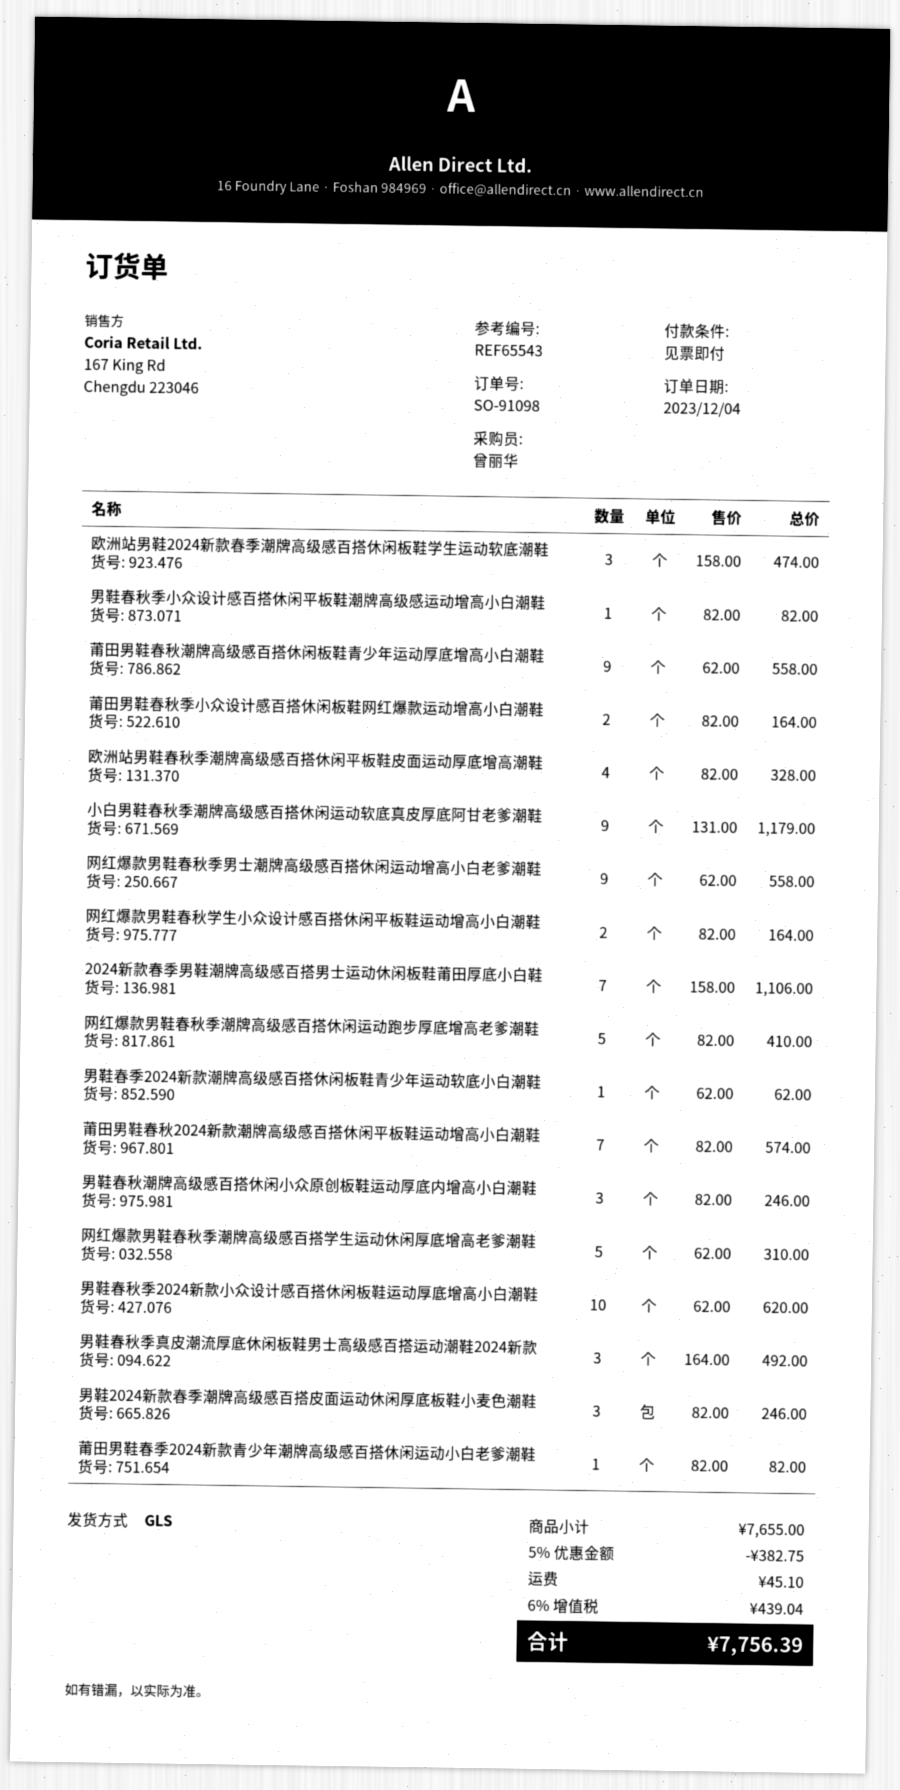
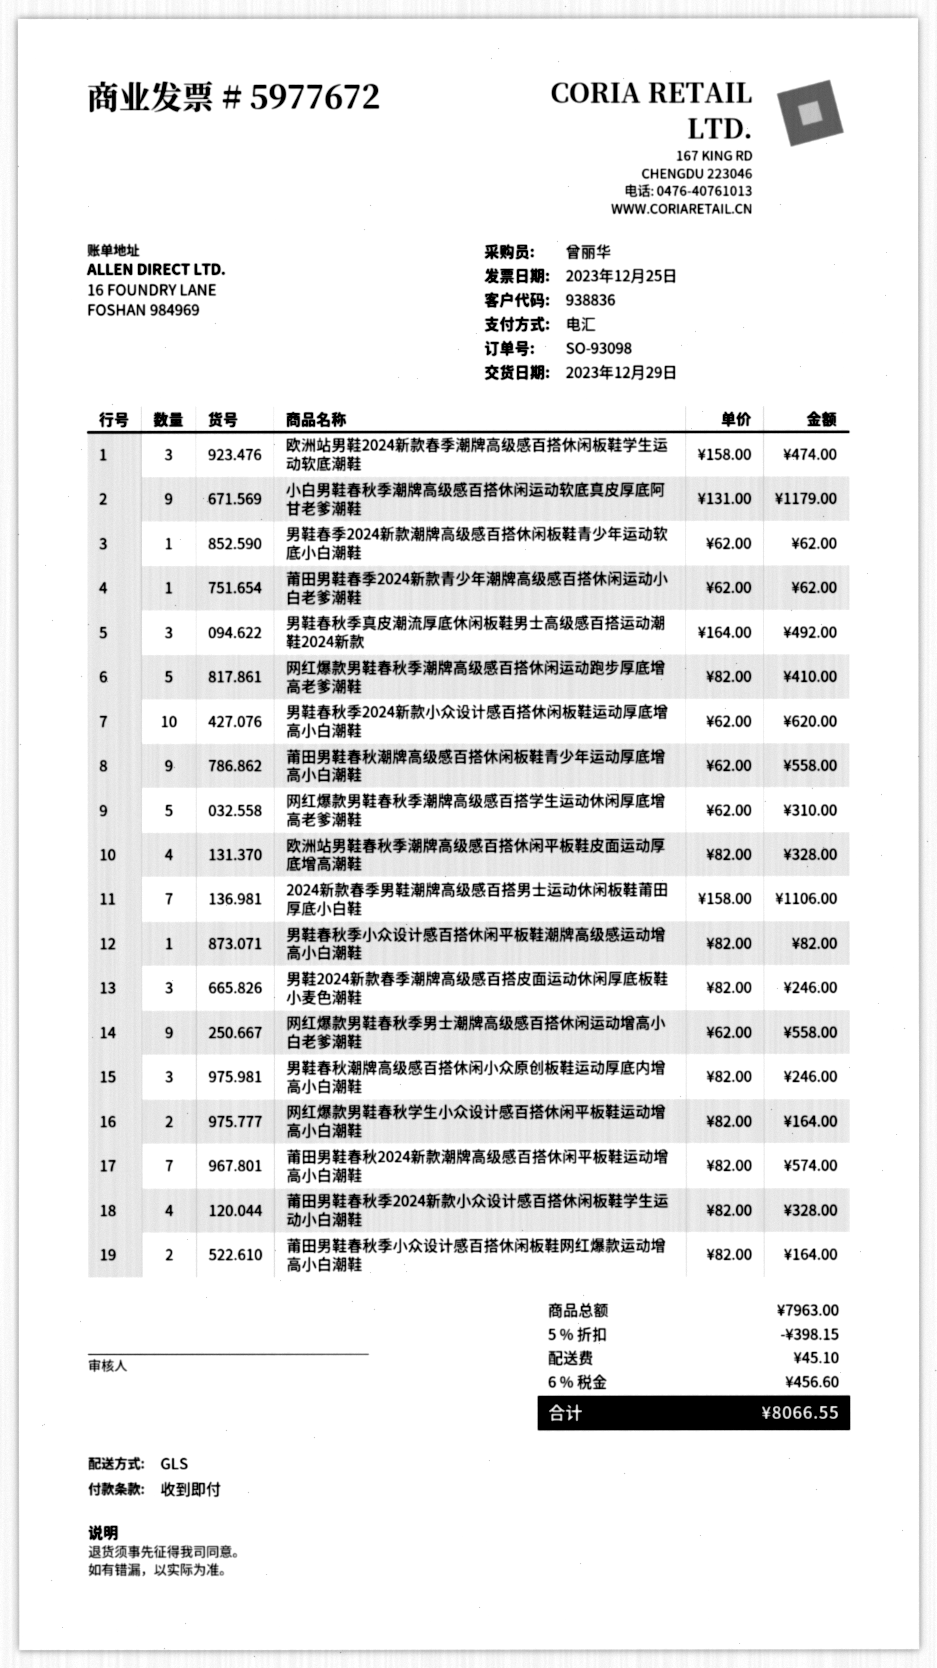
order number: SO-91098 -> SO-93098
莆田男鞋春季2024新款青少年潮牌高级感百搭休闲运动小白老爹潮鞋: 1 x 82.00 = 82.00 -> 1 x 62.00 = 62.00
莆田男鞋春秋季2024新款小众设计感百搭休闲板鞋学生运动小白潮鞋: none -> 4 x 82.00 = 328.00
subtotal: 7655.00 -> 7963.00
discount: 5% = 382.75 -> 5% = 398.15
tax: 6% = 439.04 -> 6% = 456.60
total: 7756.39 -> 8066.55

